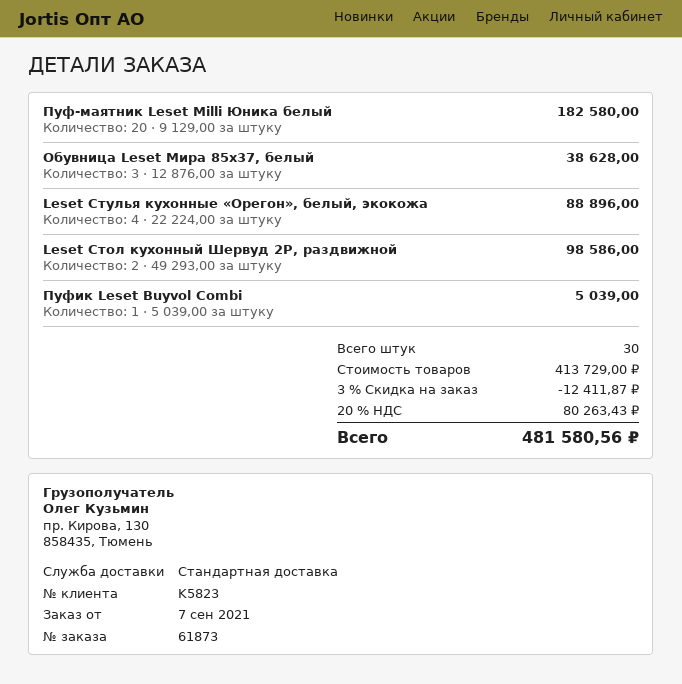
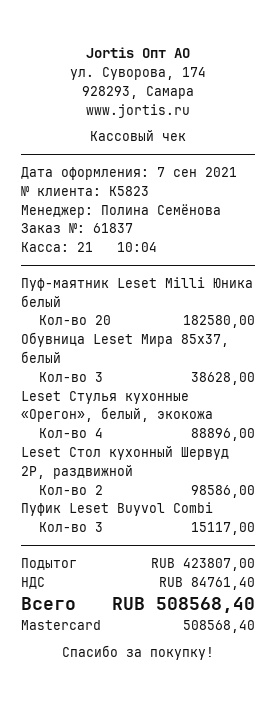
order number: 61873 -> 61837
Пуфик Leset Buyvol Combi: 1 for 5039.00 -> 3 for 15117.00
subtotal: 413729.00 -> 423807.00
discount: 3% = 12411.87 -> none
tax: 80263.43 -> 84761.40
total: 481580.56 -> 508568.40

